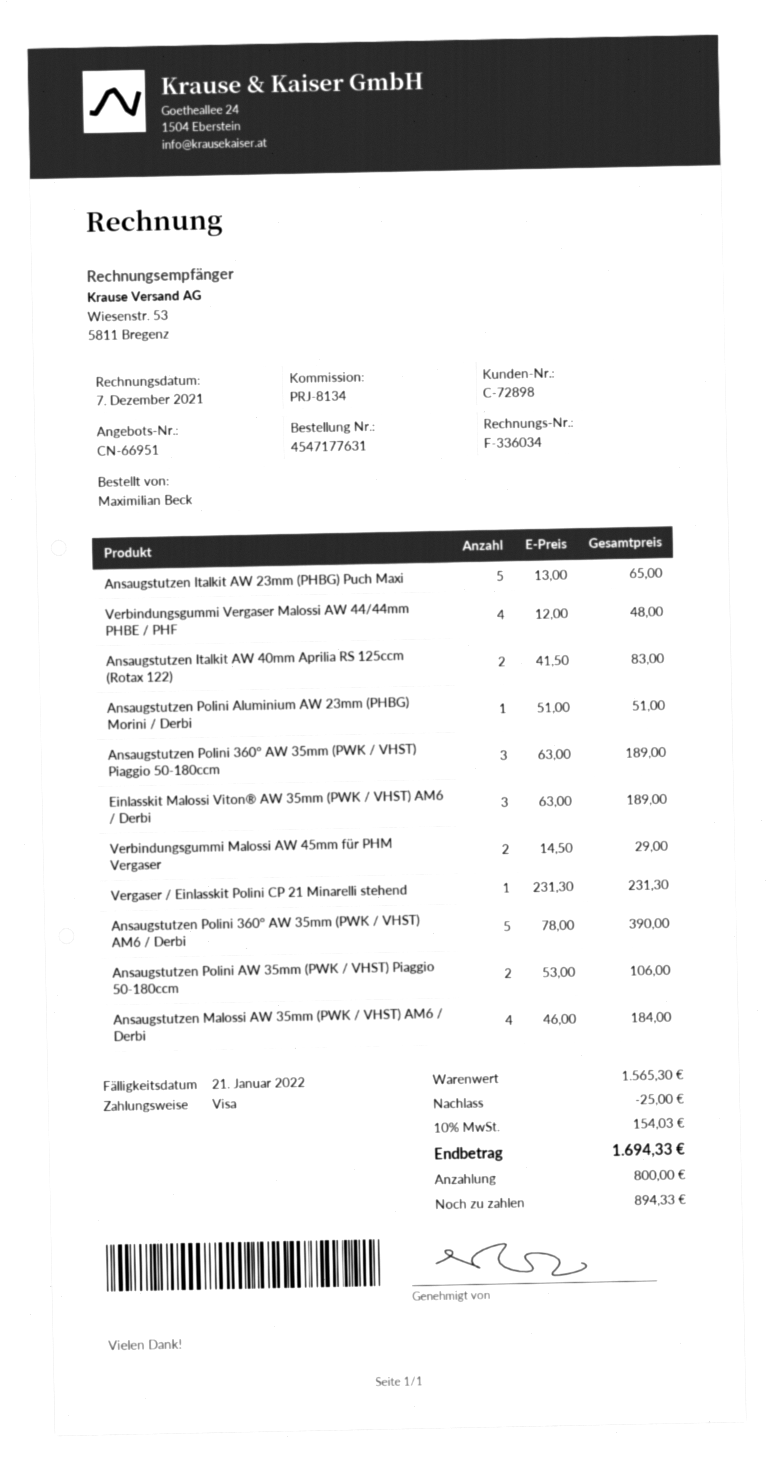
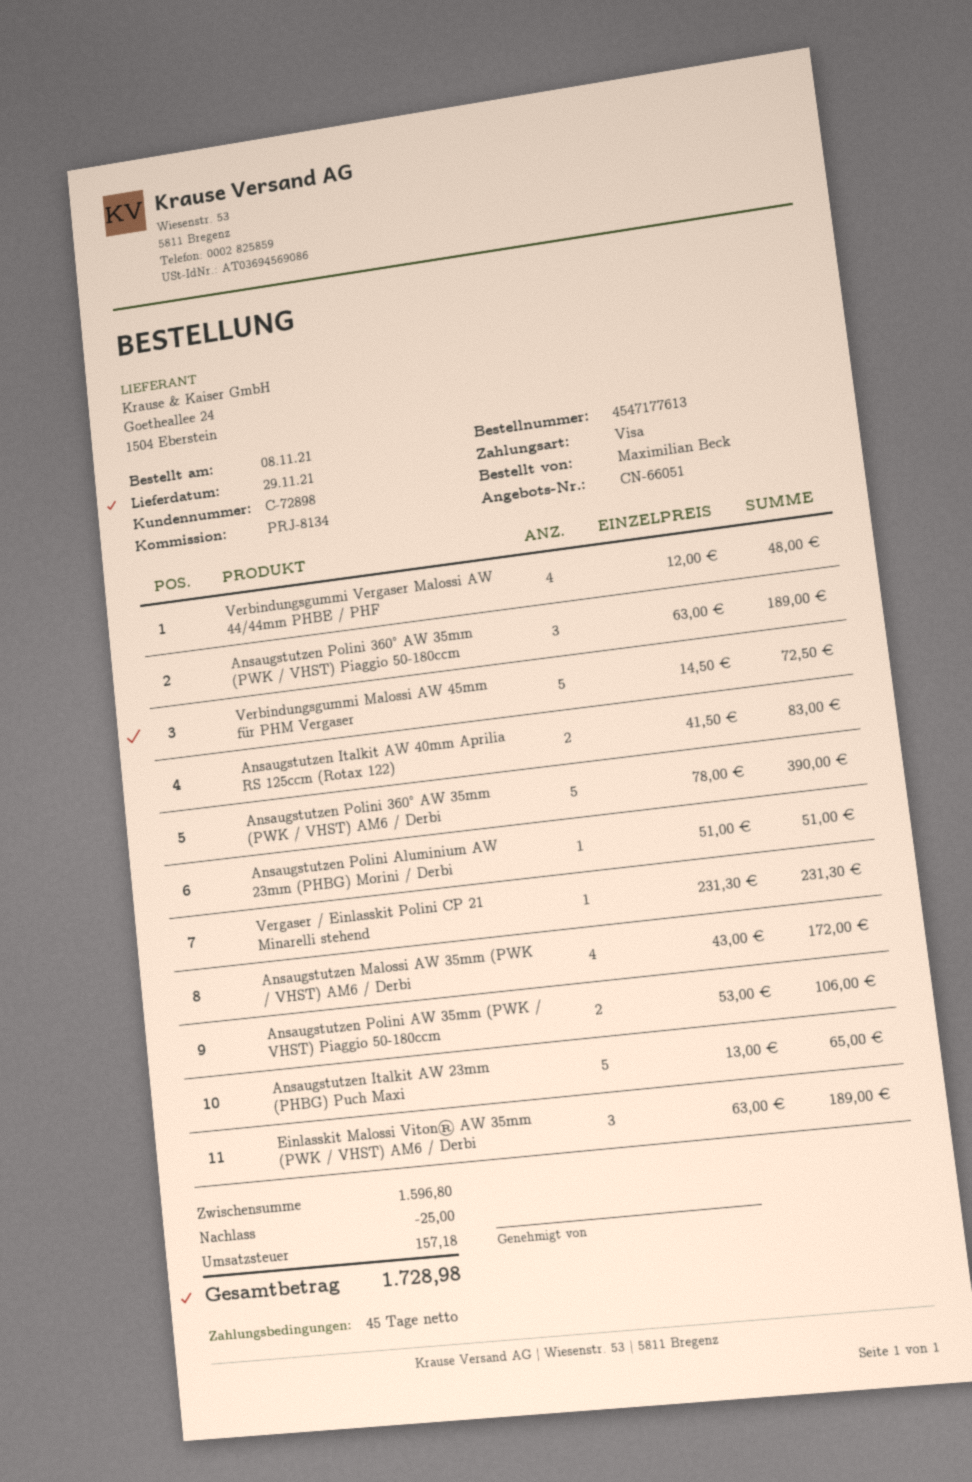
quote number: CN-66951 -> CN-66051
order number: 4547177631 -> 4547177613
Verbindungsgummi Malossi AW 45mm für PHM Vergaser: 2 x 14.50 = 29.00 -> 5 x 14.50 = 72.50
Ansaugstutzen Malossi AW 35mm (PWK / VHST) AM6 / Derbi: 4 x 46.00 = 184.00 -> 4 x 43.00 = 172.00
subtotal: 1565.30 -> 1596.80
tax: 154.03 -> 157.18
total: 1694.33 -> 1728.98

